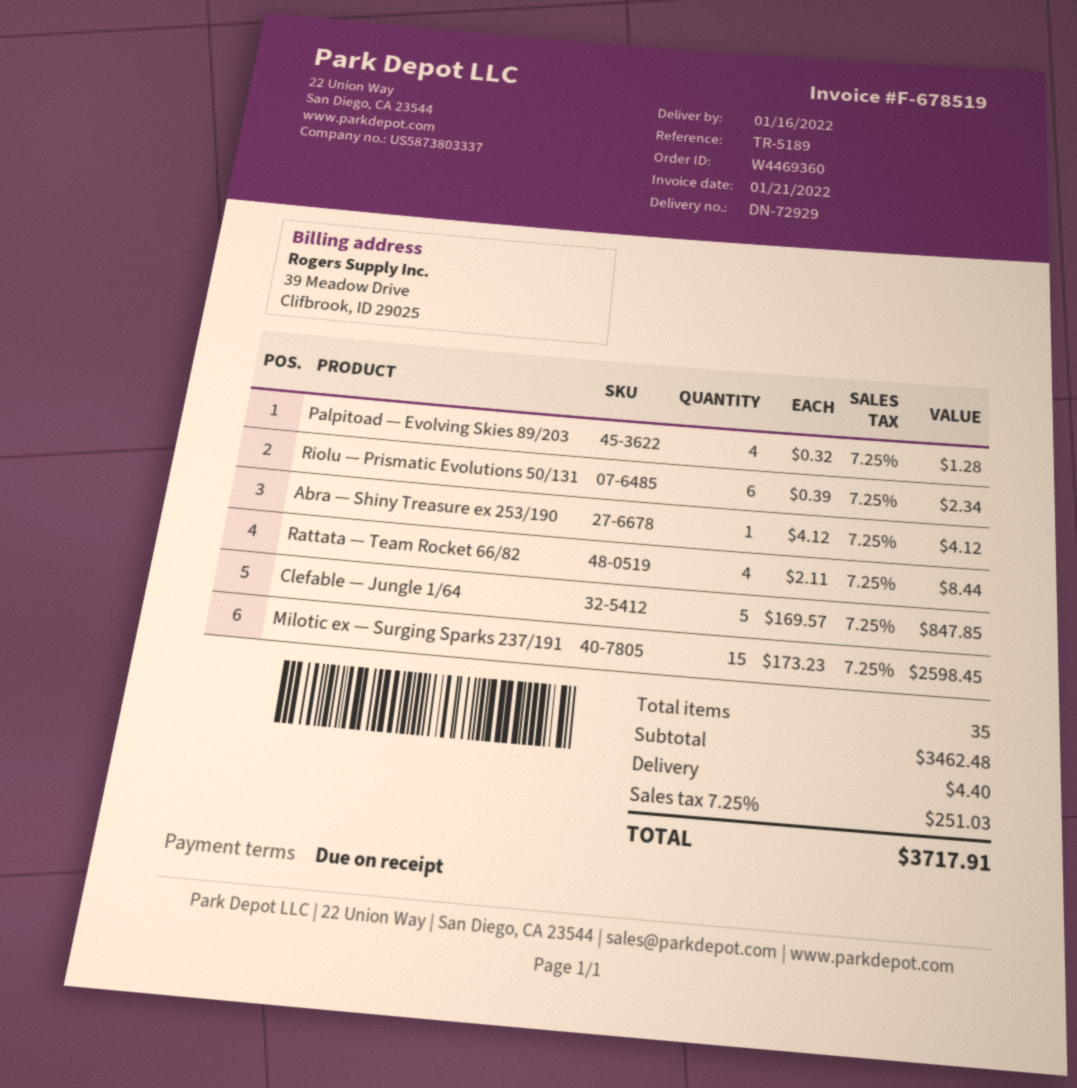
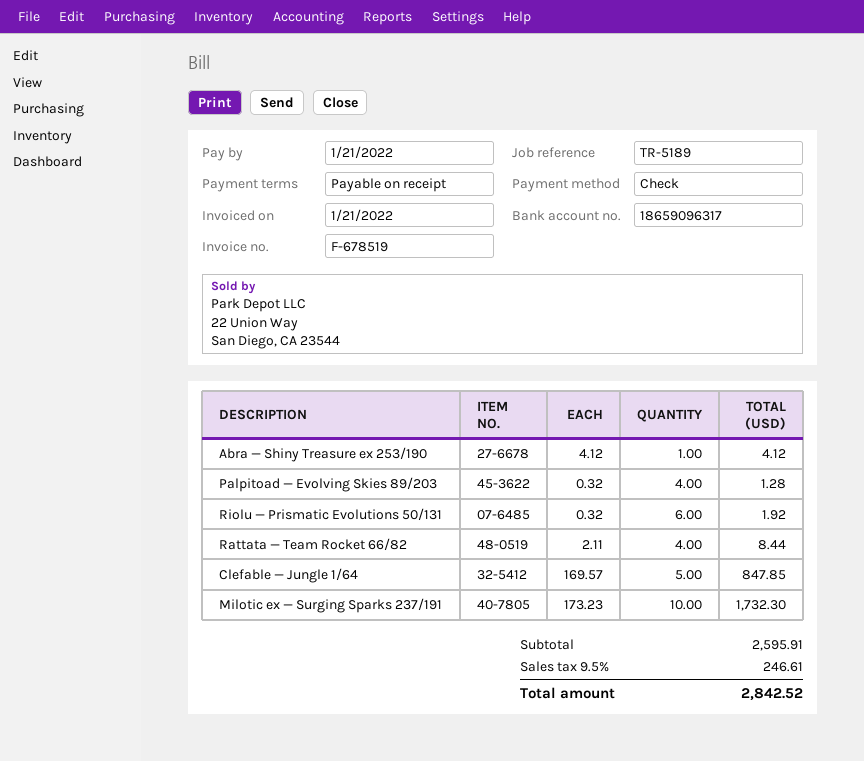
Riolu — Prismatic Evolutions 50/131: 6 x 0.39 = 2.34 -> 6 x 0.32 = 1.92
Milotic ex — Surging Sparks 237/191: 15 x 173.23 = 2598.45 -> 10 x 173.23 = 1732.30
subtotal: 3462.48 -> 2595.91
shipping: 4.40 -> none
tax: 7.25% = 251.03 -> 9.5% = 246.61
total: 3717.91 -> 2842.52

